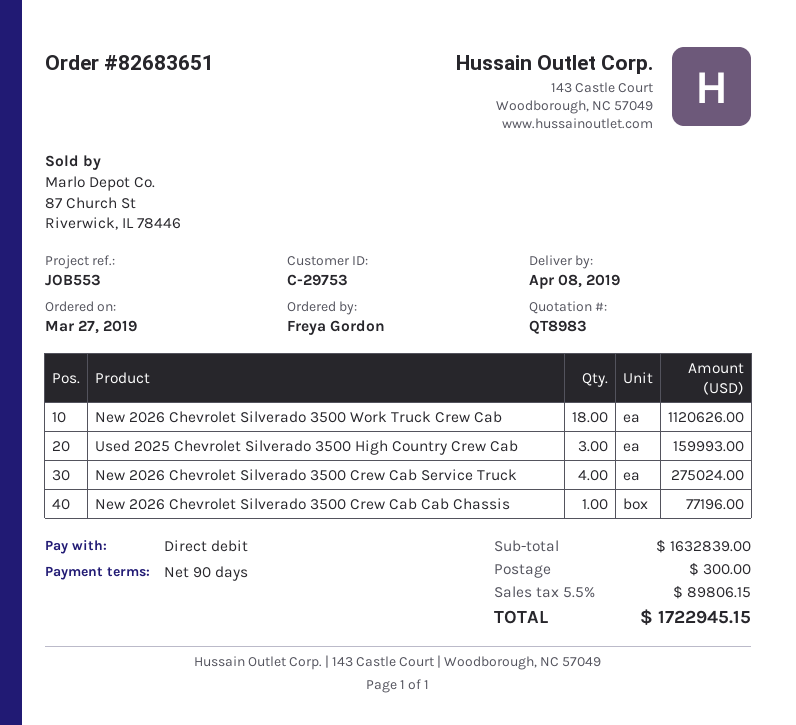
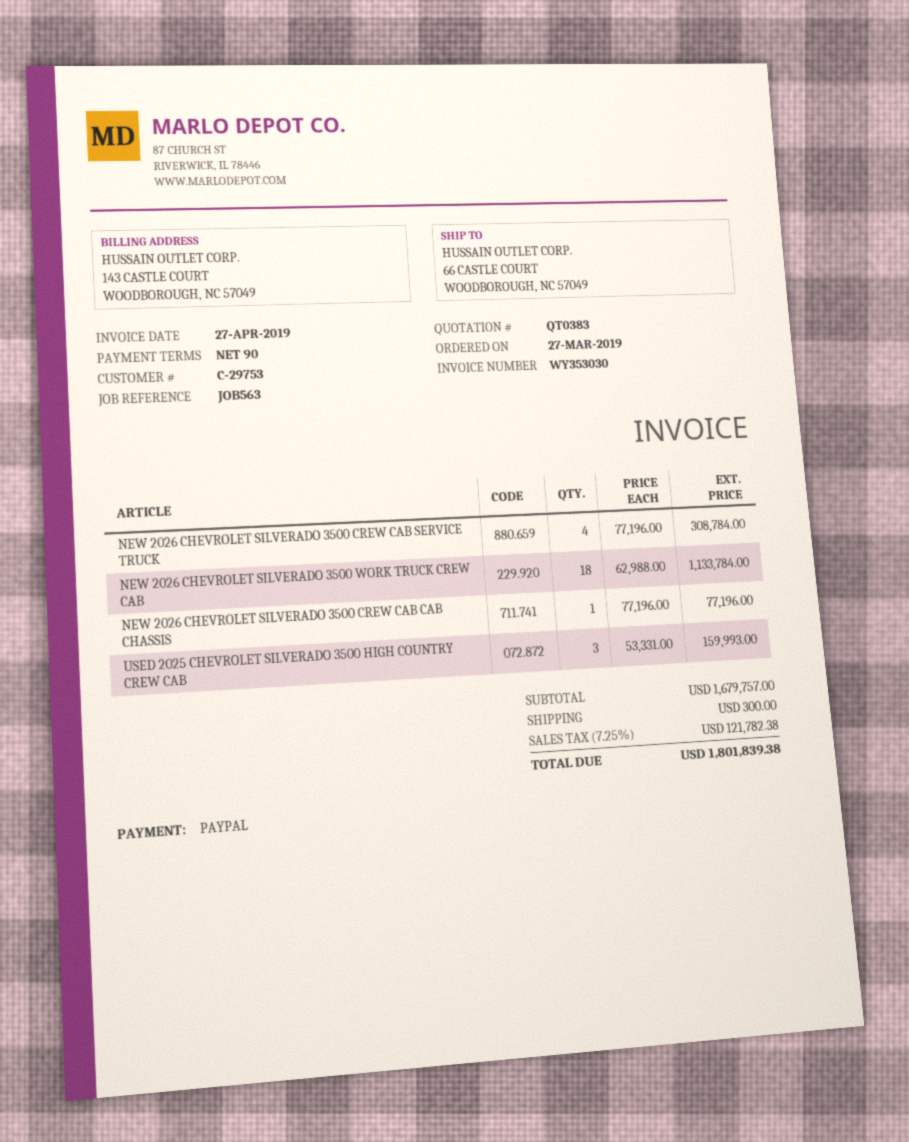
quote number: QT8983 -> QT0383
reference: JOB553 -> JOB563
payment method: direct debit -> PayPal
New 2026 Chevrolet Silverado 3500 Work Truck Crew Cab: 18 for 1120626.00 -> 18 for 1133784.00
New 2026 Chevrolet Silverado 3500 Crew Cab Service Truck: 4 for 275024.00 -> 4 for 308784.00
subtotal: 1632839.00 -> 1679757.00
tax: 5.5% = 89806.15 -> 7.25% = 121782.38
total: 1722945.15 -> 1801839.38

